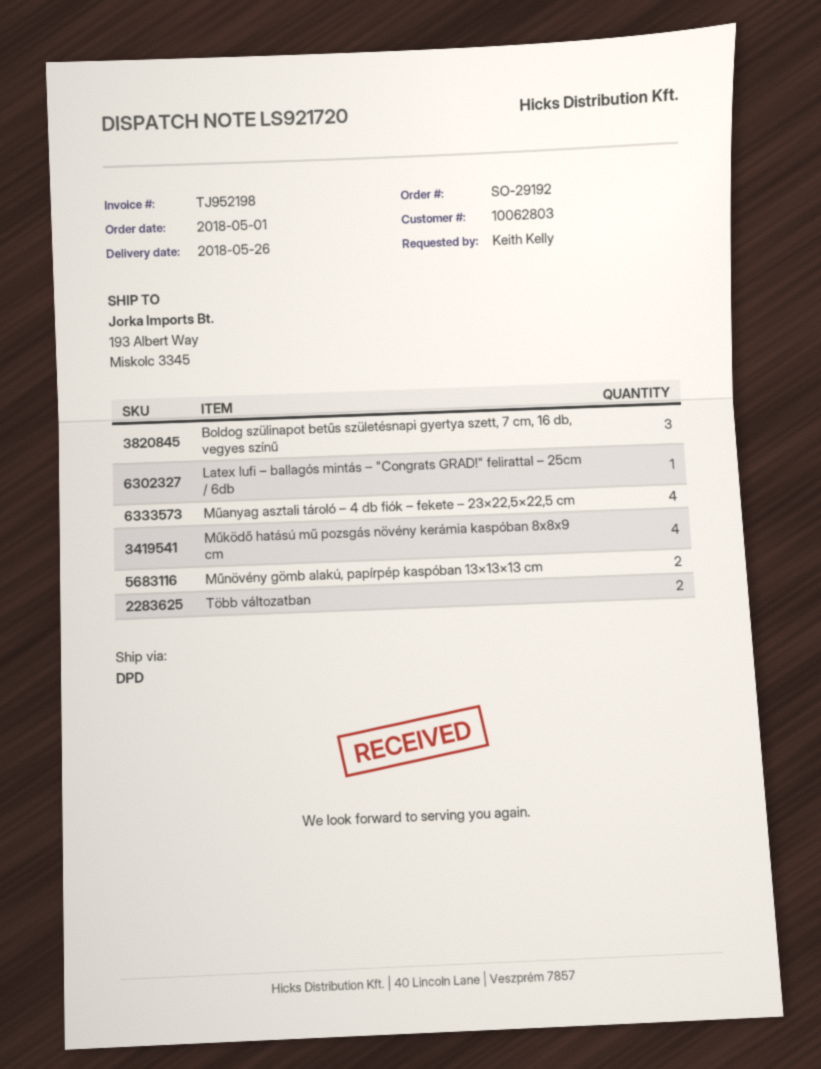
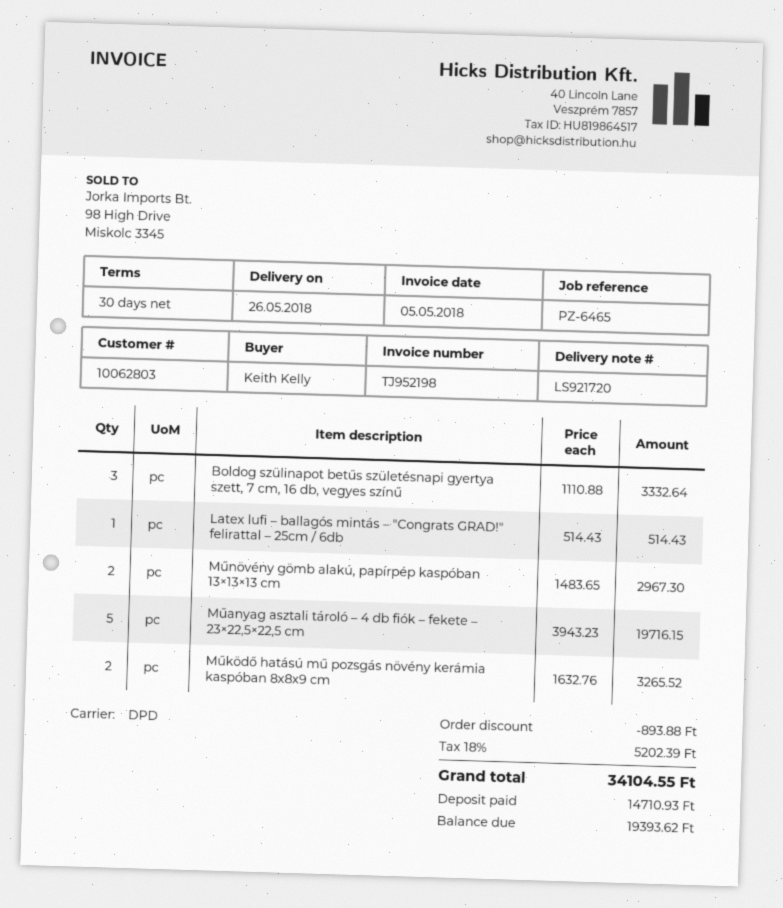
Műanyag asztali tároló – 4 db fiók – fekete – 23×22,5×22,5 cm: 4 -> 5
Működő hatású mű pozsgás növény kerámia kaspóban 8x8x9 cm: 4 -> 2
Több változatban: 2 -> none

